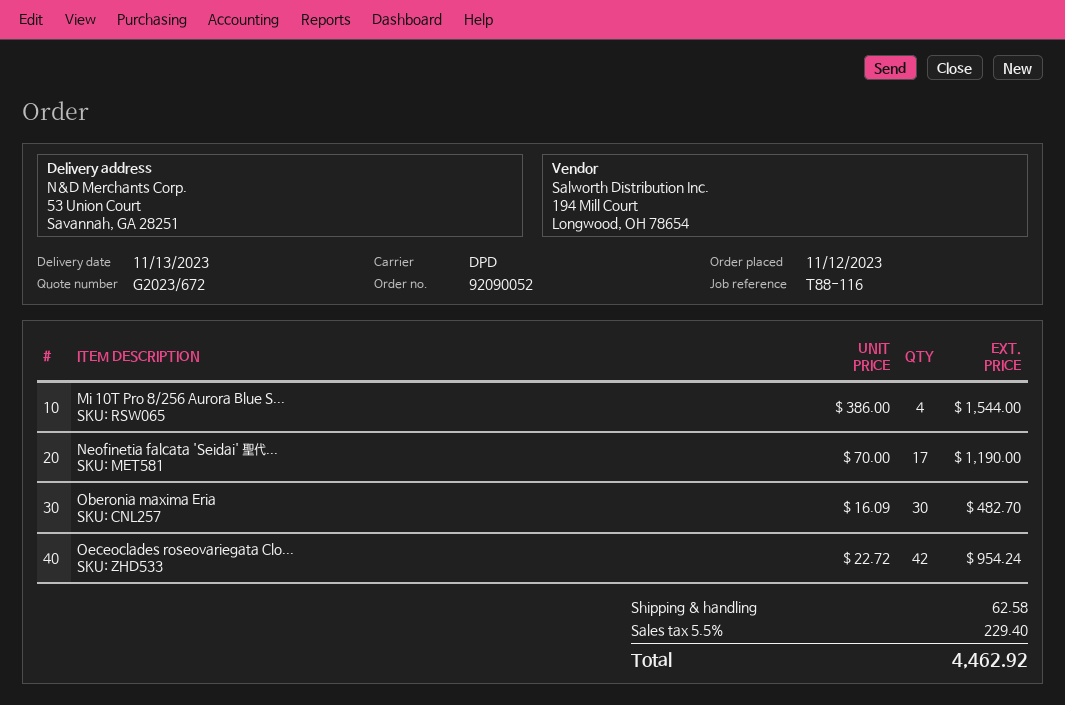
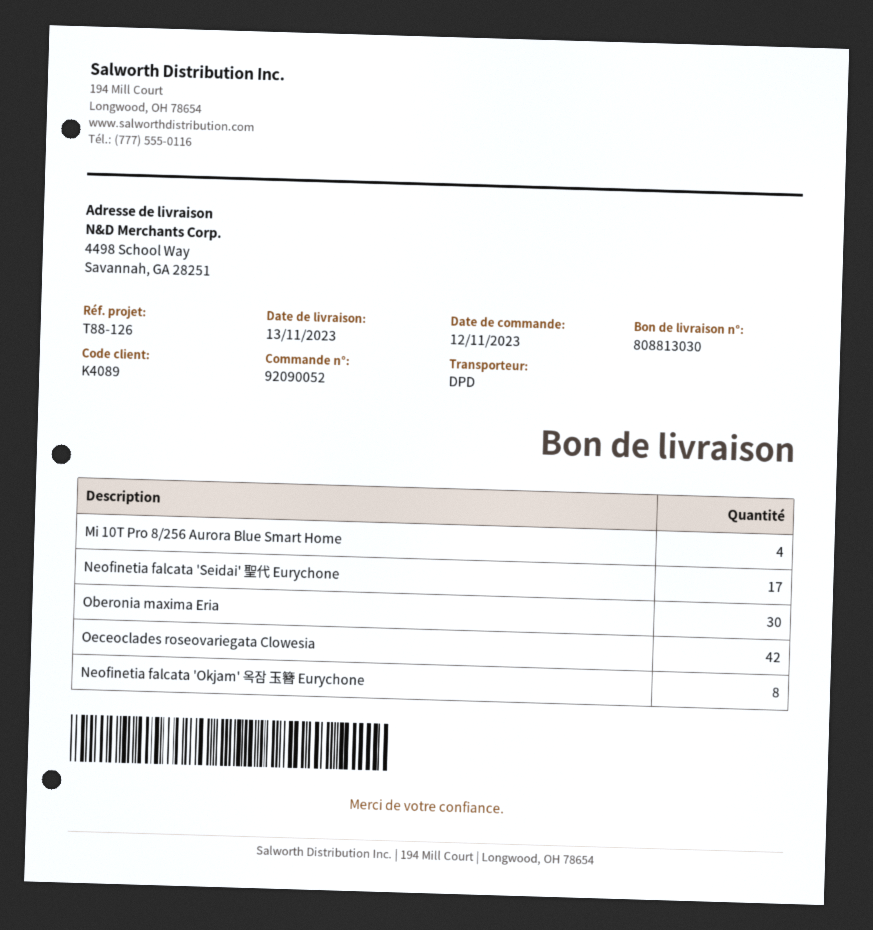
reference: T88-116 -> T88-126
ship to: 53 Union Court, Savannah, GA 28251 -> 4498 School Way, Savannah, GA 28251
Neofinetia falcata 'Okjam' 옥잠 玉簪 Eurychone: none -> 8

